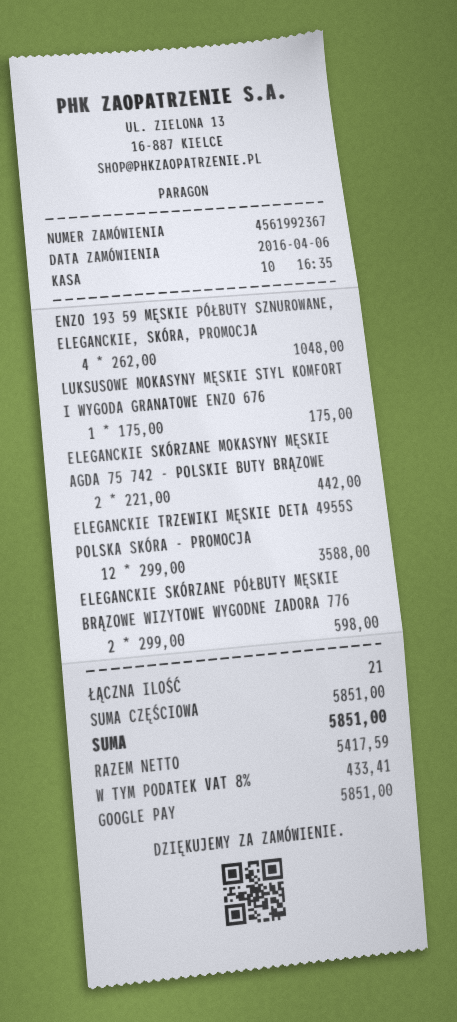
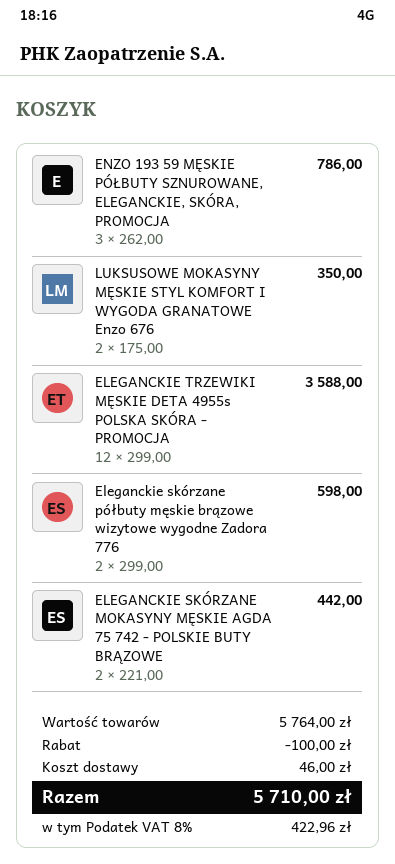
ENZO 193 59 MĘSKIE PÓŁBUTY SZNUROWANE, ELEGANCKIE, SKÓRA, PROMOCJA: 4 x 262.00 = 1048.00 -> 3 x 262.00 = 786.00
LUKSUSOWE MOKASYNY MĘSKIE STYL KOMFORT I WYGODA GRANATOWE ENZO 676: 1 x 175.00 = 175.00 -> 2 x 175.00 = 350.00
subtotal: 5851.00 -> 5764.00
discount: none -> 100.00
shipping: none -> 46.00
tax: 8% = 433.41 -> 8% = 422.96
total: 5851.00 -> 5710.00

